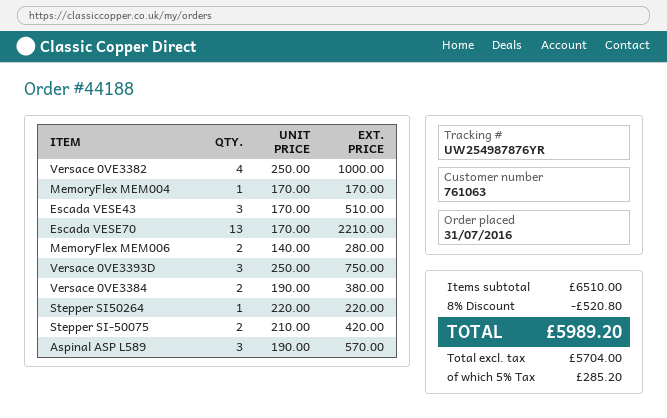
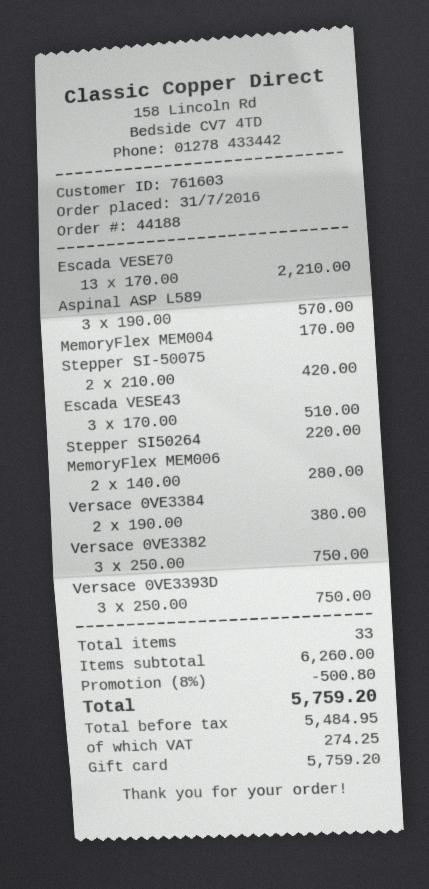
customer number: 761063 -> 761603
Versace 0VE3382: 4 x 250.00 = 1000.00 -> 3 x 250.00 = 750.00
subtotal: 6510.00 -> 6260.00
discount: 8% = 520.80 -> 8% = 500.80
net: 5704.00 -> 5484.95
tax: 285.20 -> 274.25
total: 5989.20 -> 5759.20

